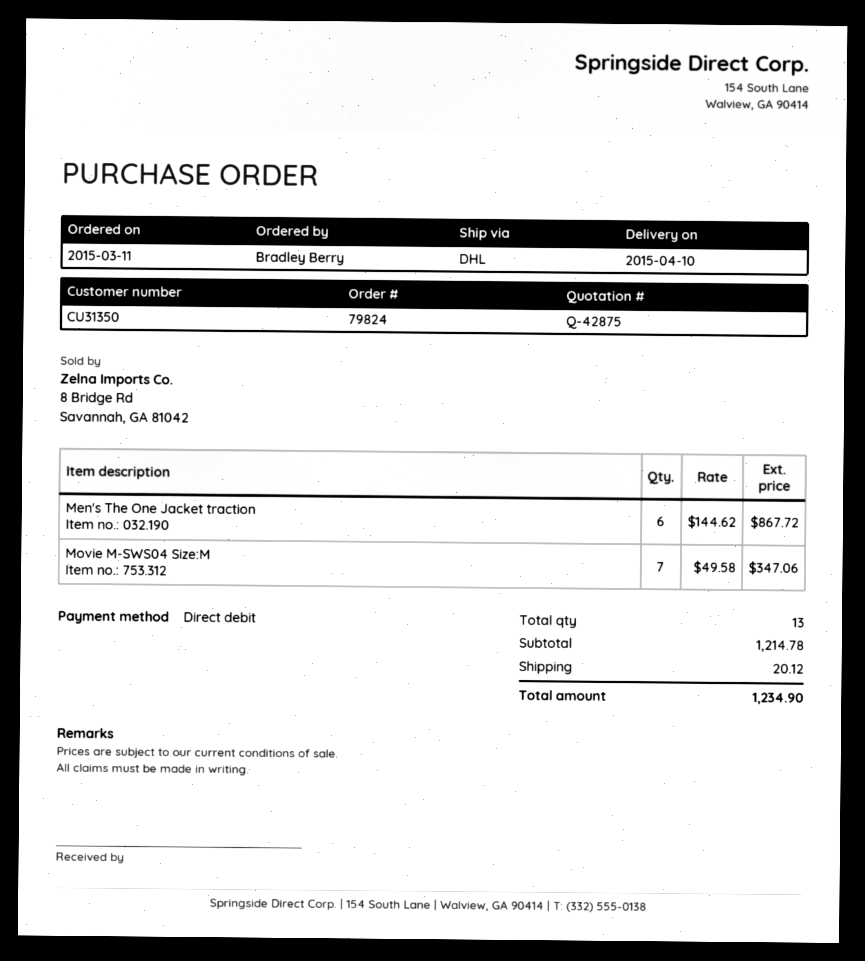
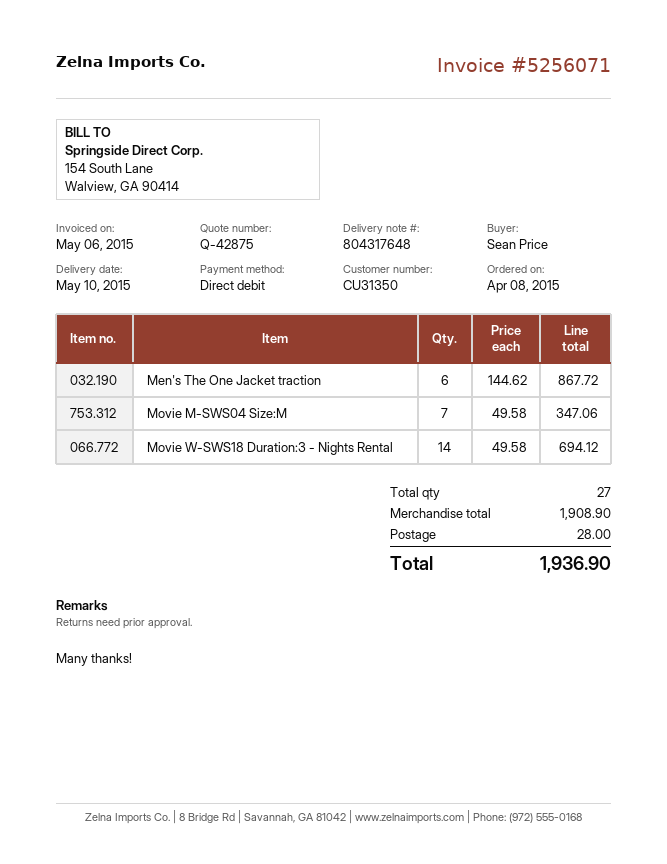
order date: 2015-03-11 -> 2015-04-08
delivery date: 2015-04-10 -> 2015-05-10
ordered by: Bradley Berry -> Sean Price
Movie W-SWS18 Duration:3 - Nights Rental: none -> 14 x 49.58 = 694.12
total quantity: 13 -> 27
subtotal: 1214.78 -> 1908.90
shipping: 20.12 -> 28.00
total: 1234.90 -> 1936.90

